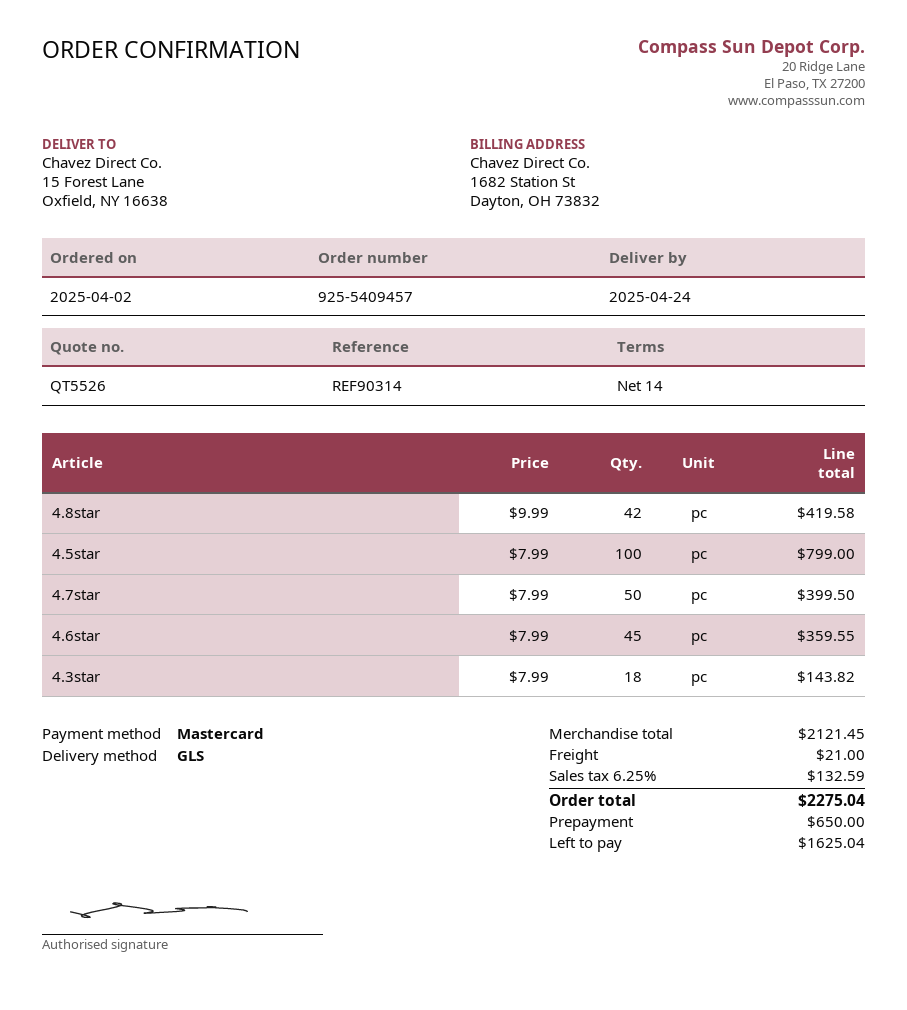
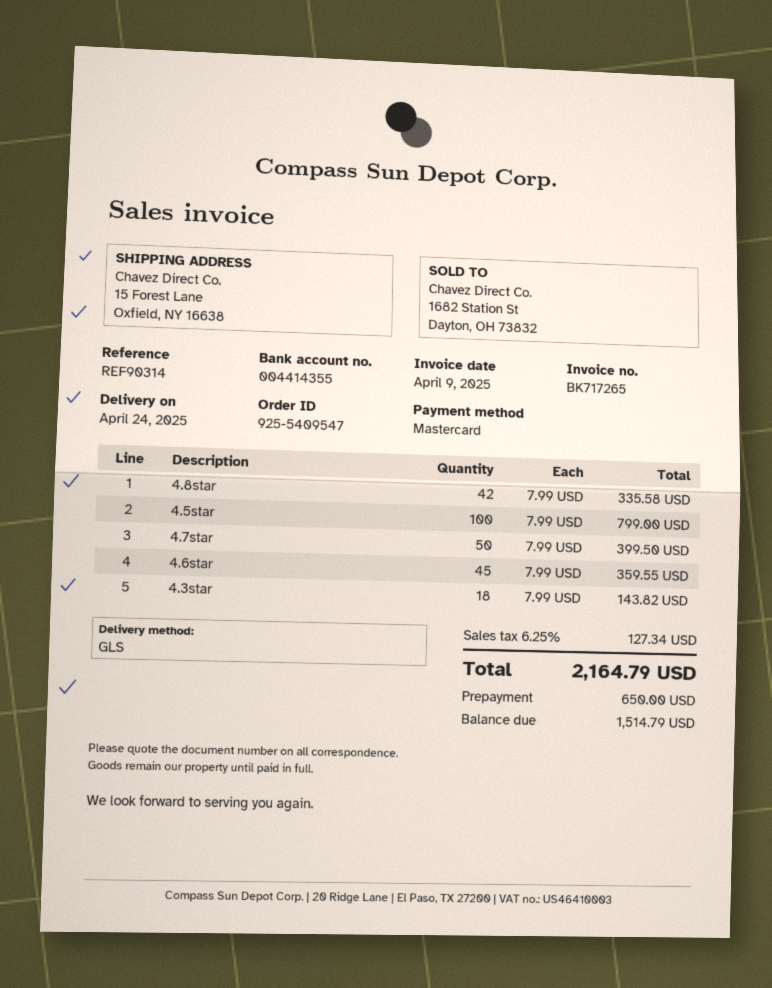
order number: 925-5409457 -> 925-5409547
4.8star: 42 x 9.99 = 419.58 -> 42 x 7.99 = 335.58
shipping: 21.00 -> none
tax: 6.25% = 132.59 -> 6.25% = 127.34
total: 2275.04 -> 2164.79
balance: 1625.04 -> 1514.79

